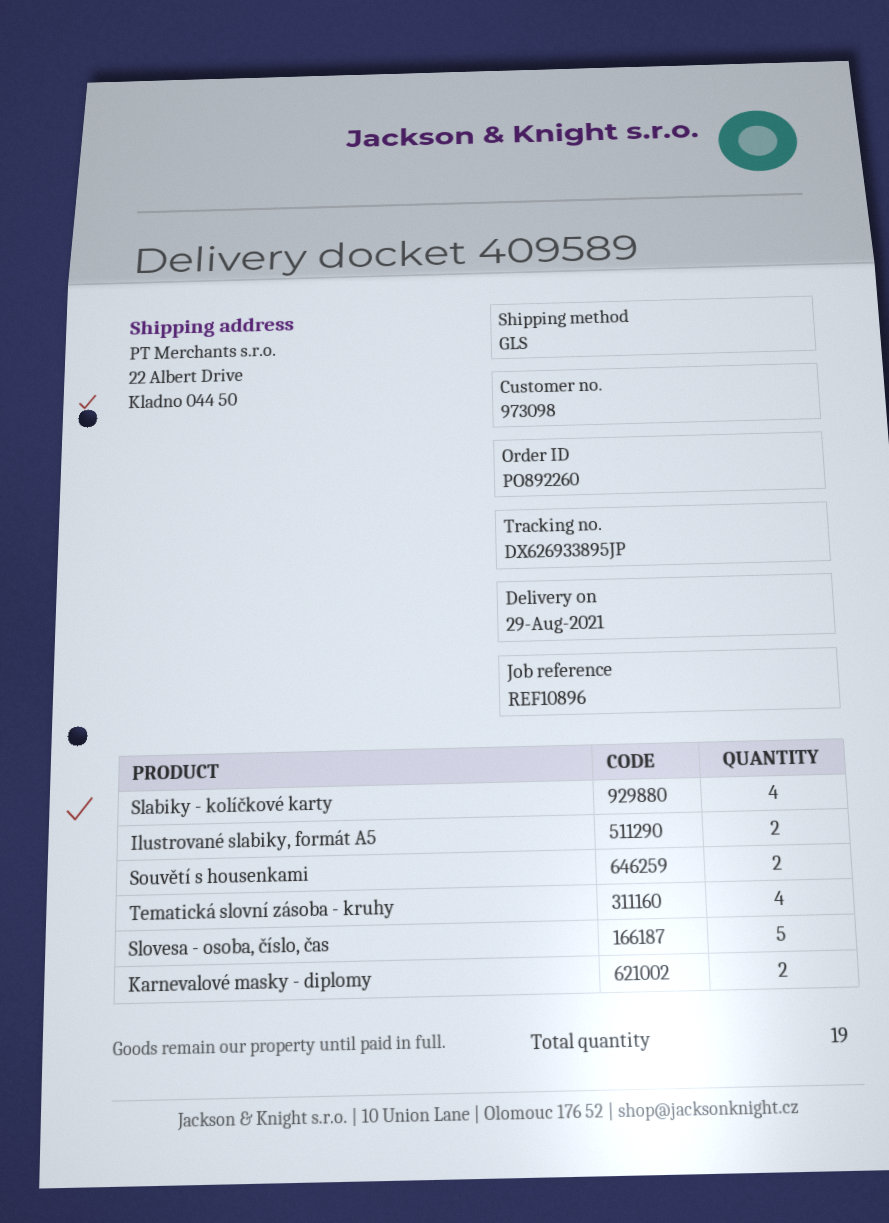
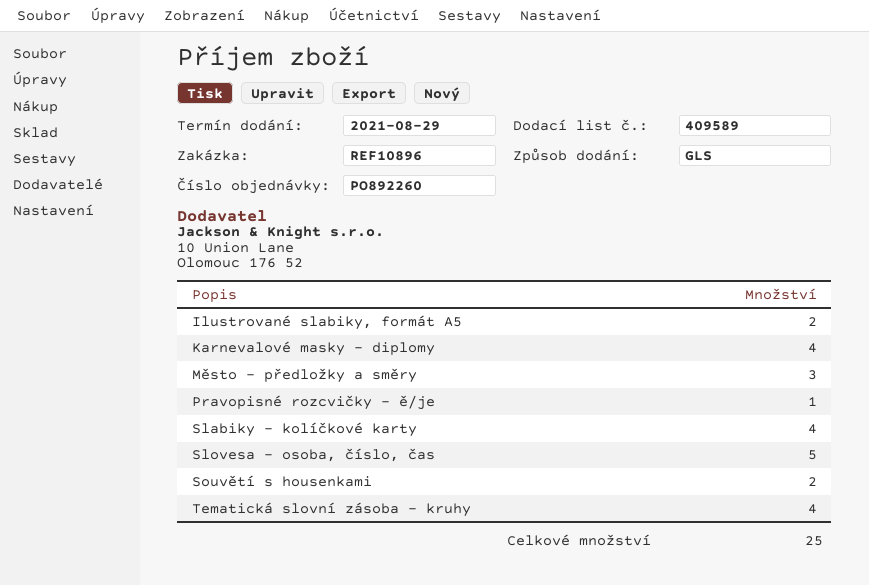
Karnevalové masky - diplomy: 2 -> 4
Město - předložky a směry: none -> 3
Pravopisné rozcvičky - ě/je: none -> 1
total quantity: 19 -> 25

